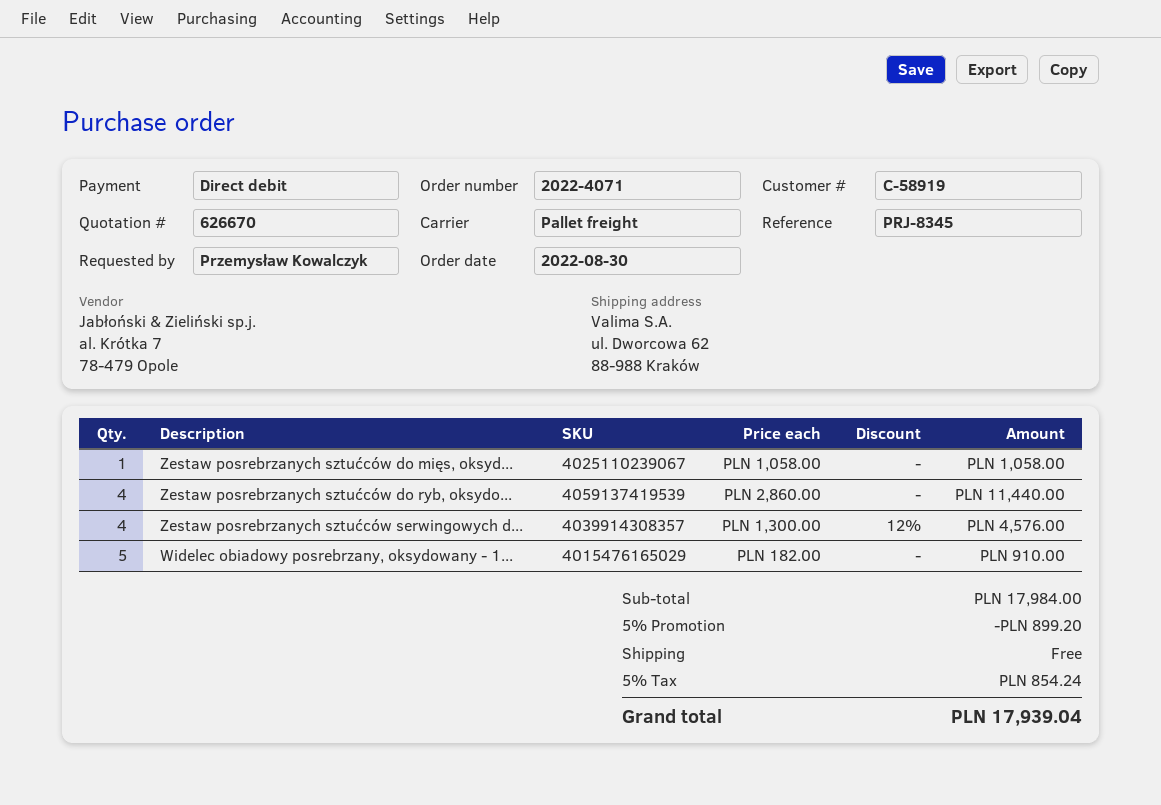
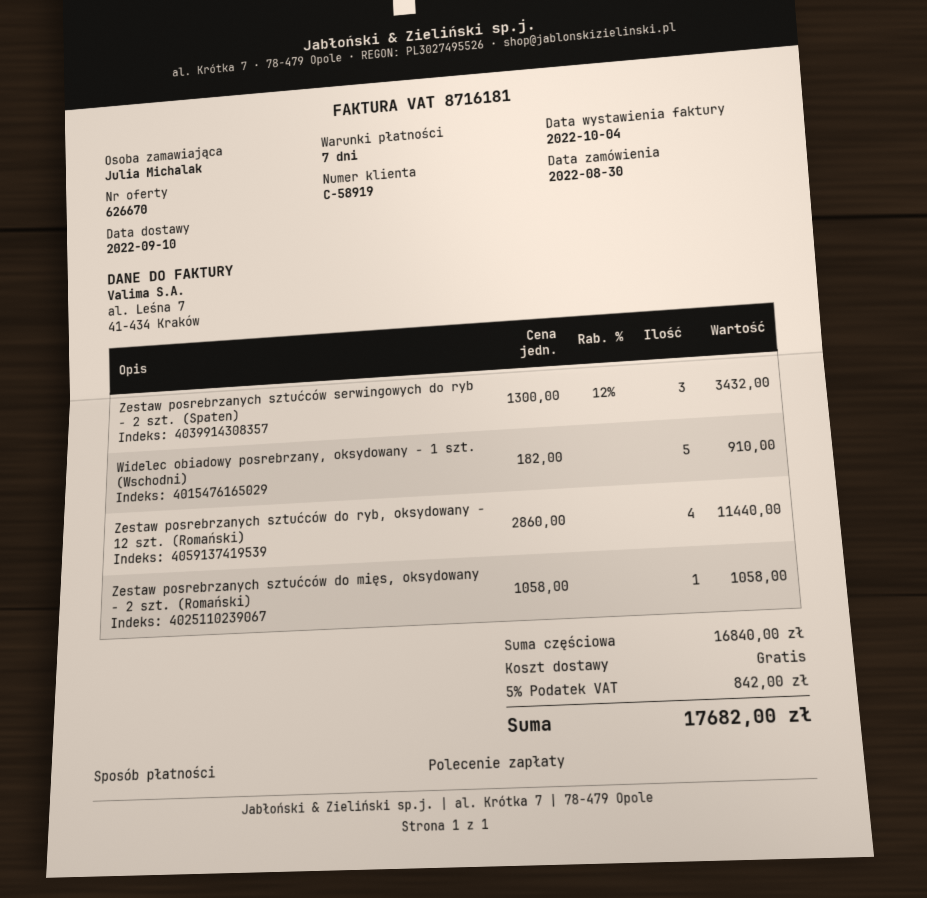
ordered by: Przemysław Kowalczyk -> Julia Michalak
Zestaw posrebrzanych sztućców serwingowych d...: 4 x 1300.00 - 12% = 4576.00 -> 3 x 1300.00 - 12% = 3432.00
subtotal: 17984.00 -> 16840.00
discount: 5% = 899.20 -> none
tax: 5% = 854.24 -> 5% = 842.00
total: 17939.04 -> 17682.00

